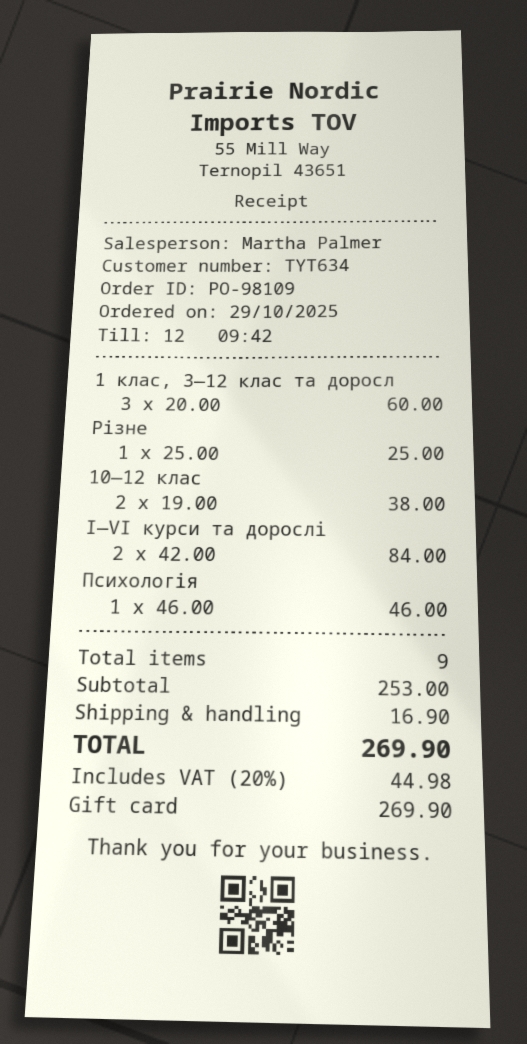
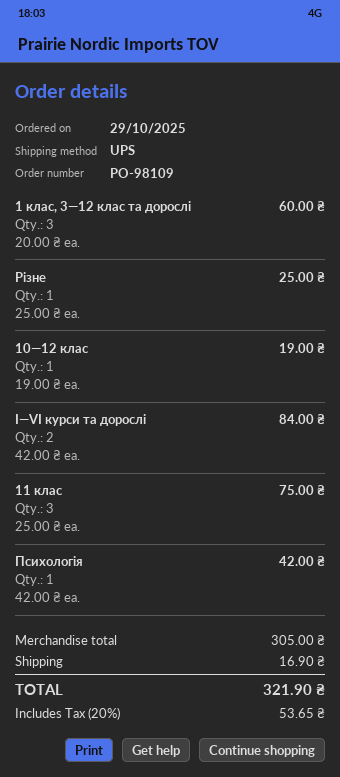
10—12 клас: 2 x 19.00 = 38.00 -> 1 x 19.00 = 19.00
Психологія: 1 x 46.00 = 46.00 -> 1 x 42.00 = 42.00
11 клас: none -> 3 x 25.00 = 75.00
subtotal: 253.00 -> 305.00
tax: 20% = 44.98 -> 20% = 53.65
total: 269.90 -> 321.90

